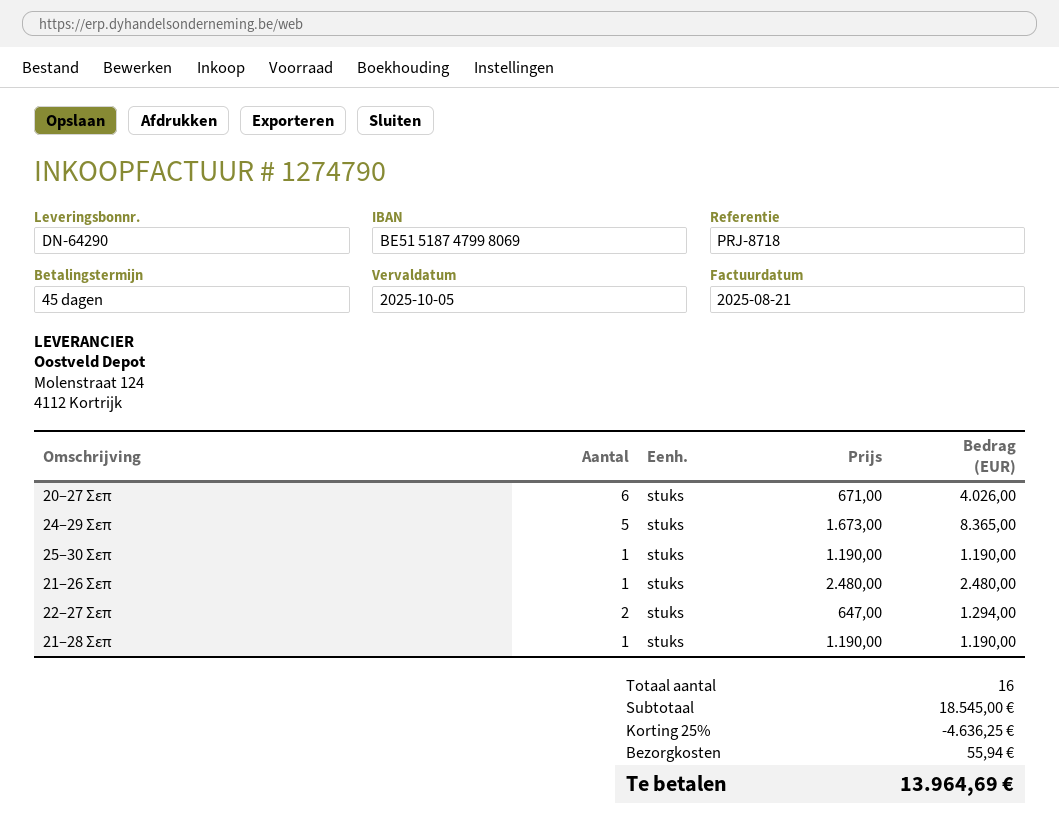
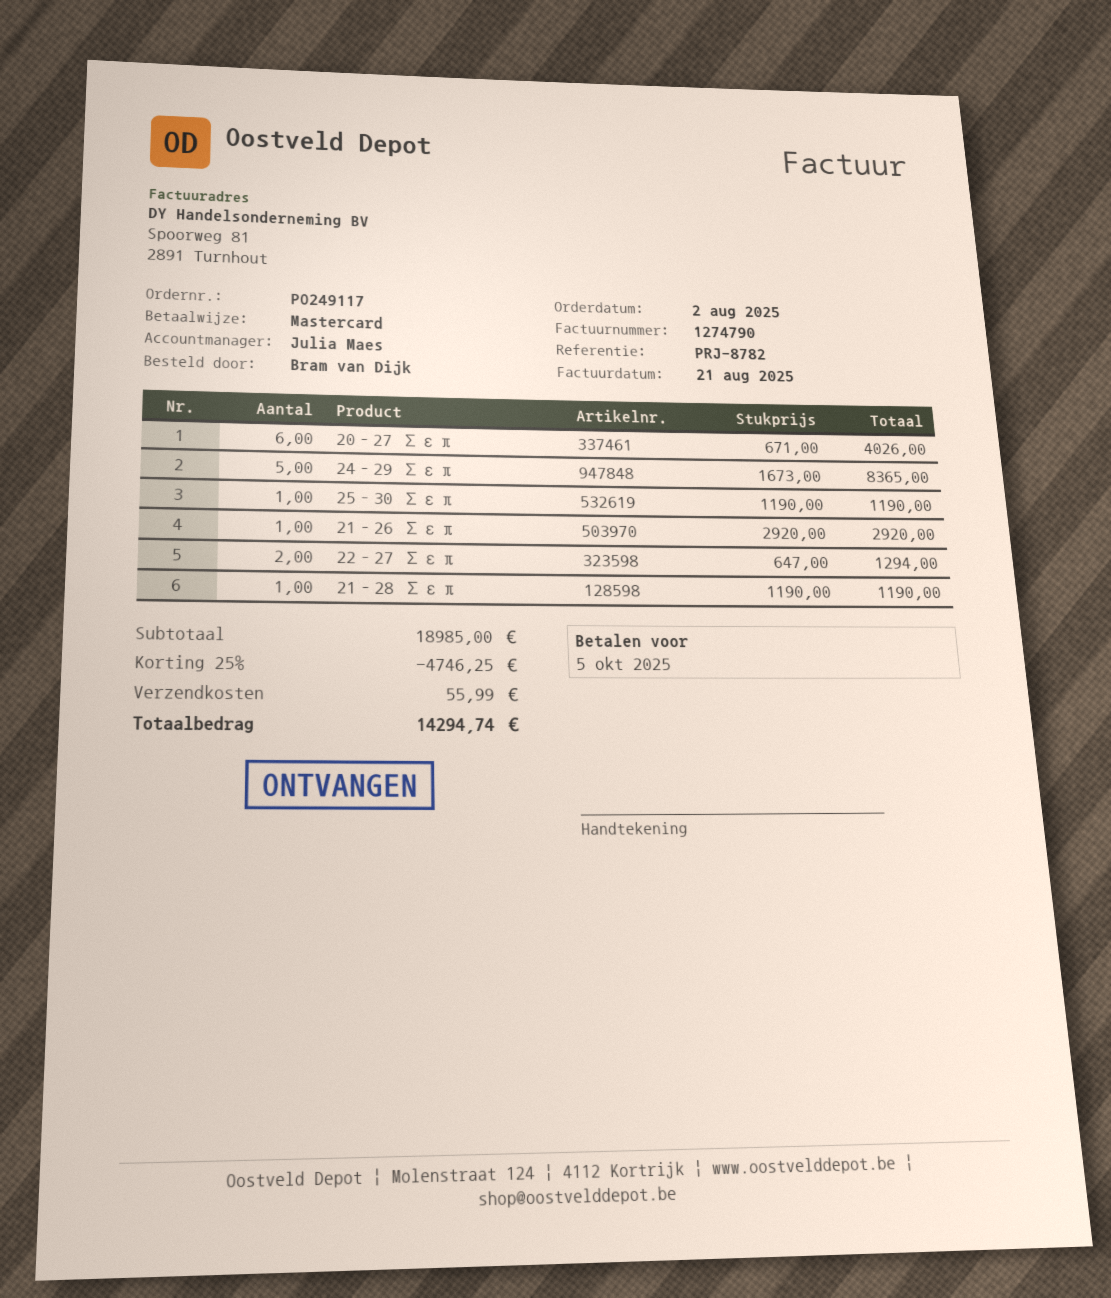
reference: PRJ-8718 -> PRJ-8782
21–26 Σεπ: 1 x 2480.00 = 2480.00 -> 1 x 2920.00 = 2920.00
subtotal: 18545.00 -> 18985.00
discount: 25% = 4636.25 -> 25% = 4746.25
shipping: 55.94 -> 55.99
total: 13964.69 -> 14294.74

